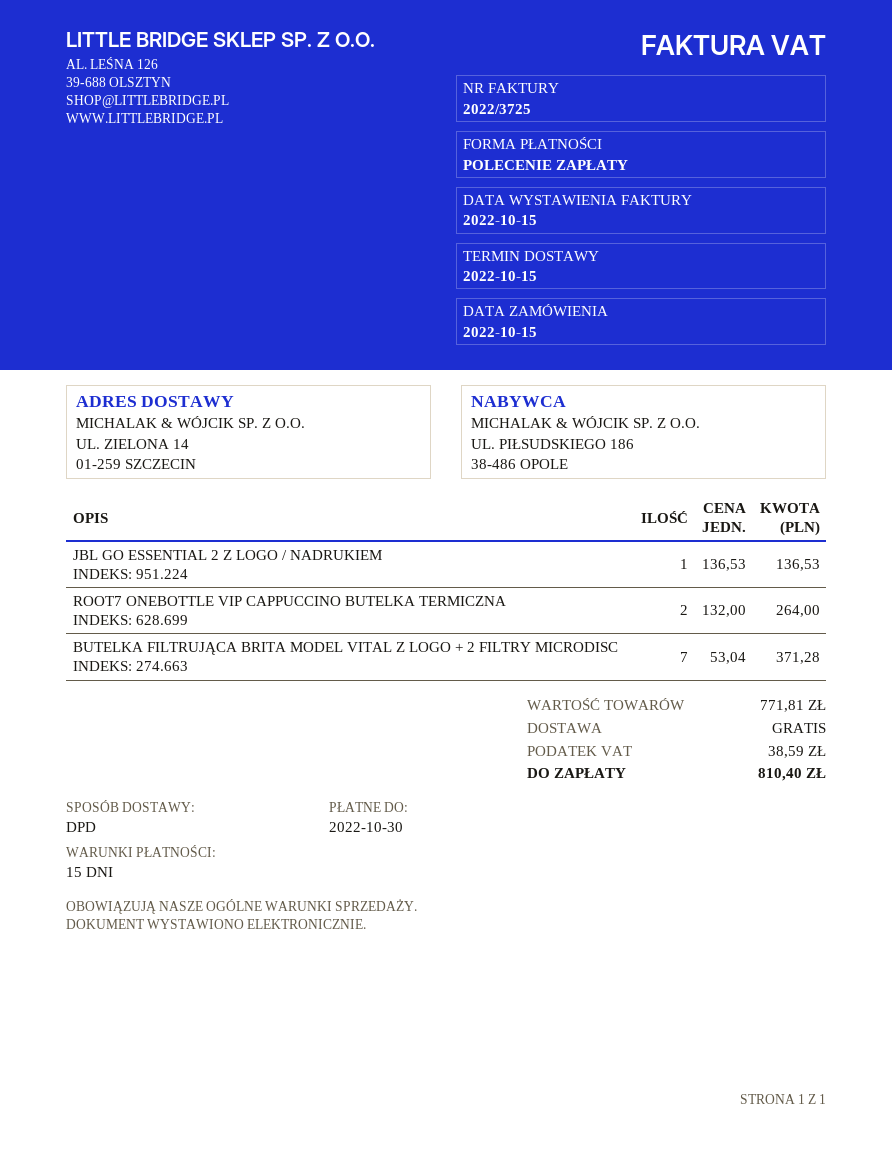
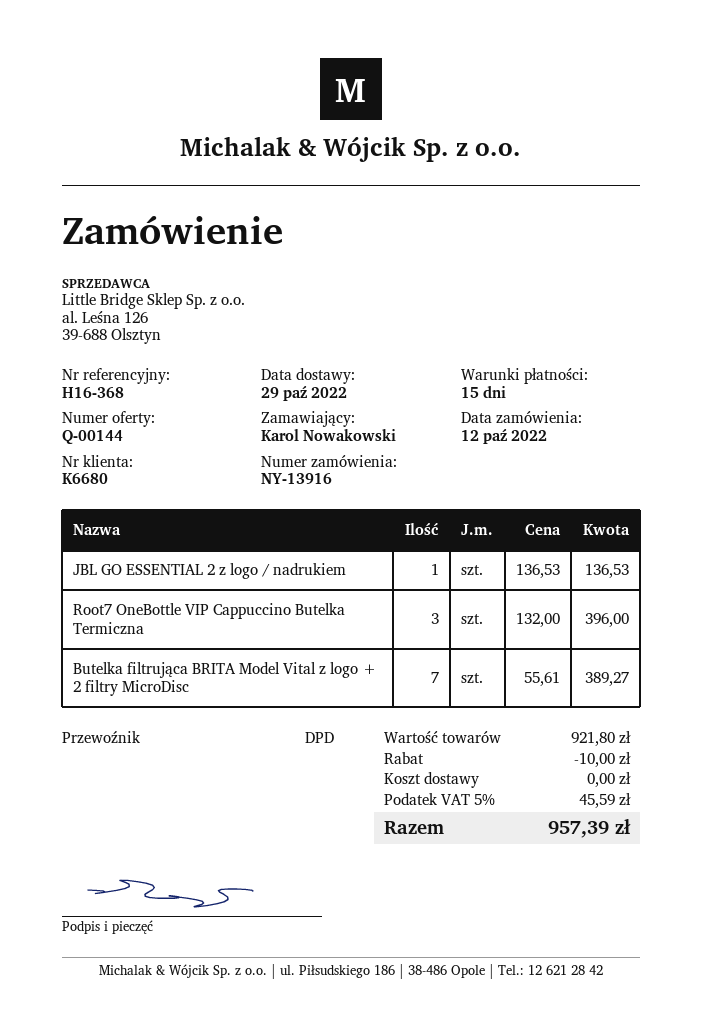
order date: 2022-10-15 -> 2022-10-12
delivery date: 2022-10-15 -> 2022-10-29
ROOT7 ONEBOTTLE VIP CAPPUCCINO BUTELKA TERMICZNA: 2 x 132.00 = 264.00 -> 3 x 132.00 = 396.00
BUTELKA FILTRUJĄCA BRITA MODEL VITAL Z LOGO + 2 FILTRY MICRODISC: 7 x 53.04 = 371.28 -> 7 x 55.61 = 389.27
subtotal: 771.81 -> 921.80
discount: none -> 10.00
tax: 38.59 -> 45.59
total: 810.40 -> 957.39

